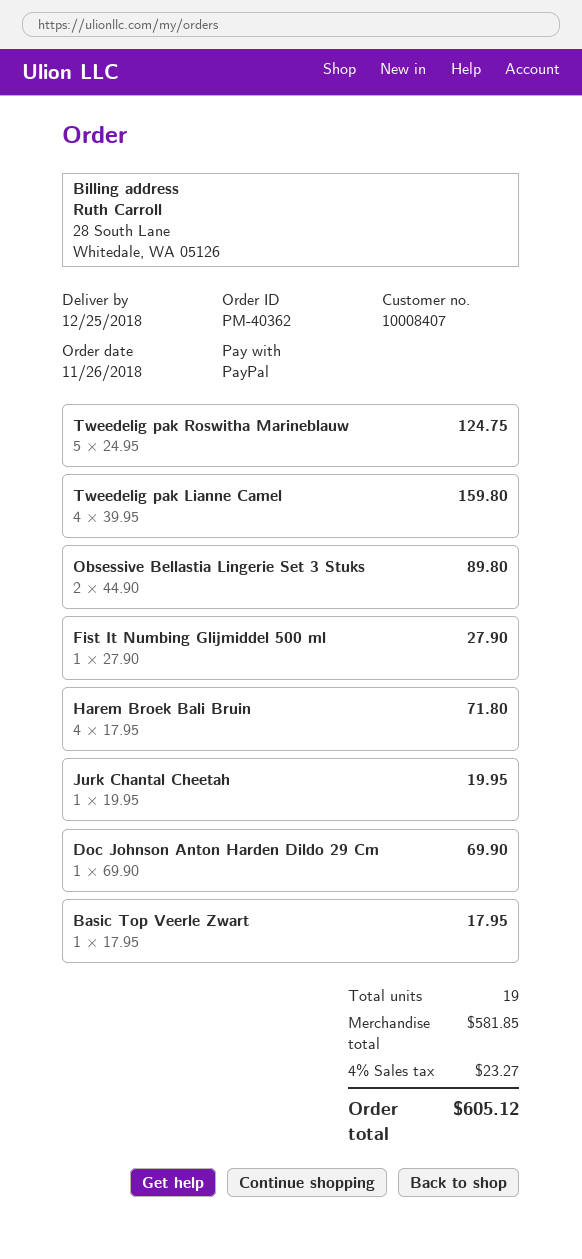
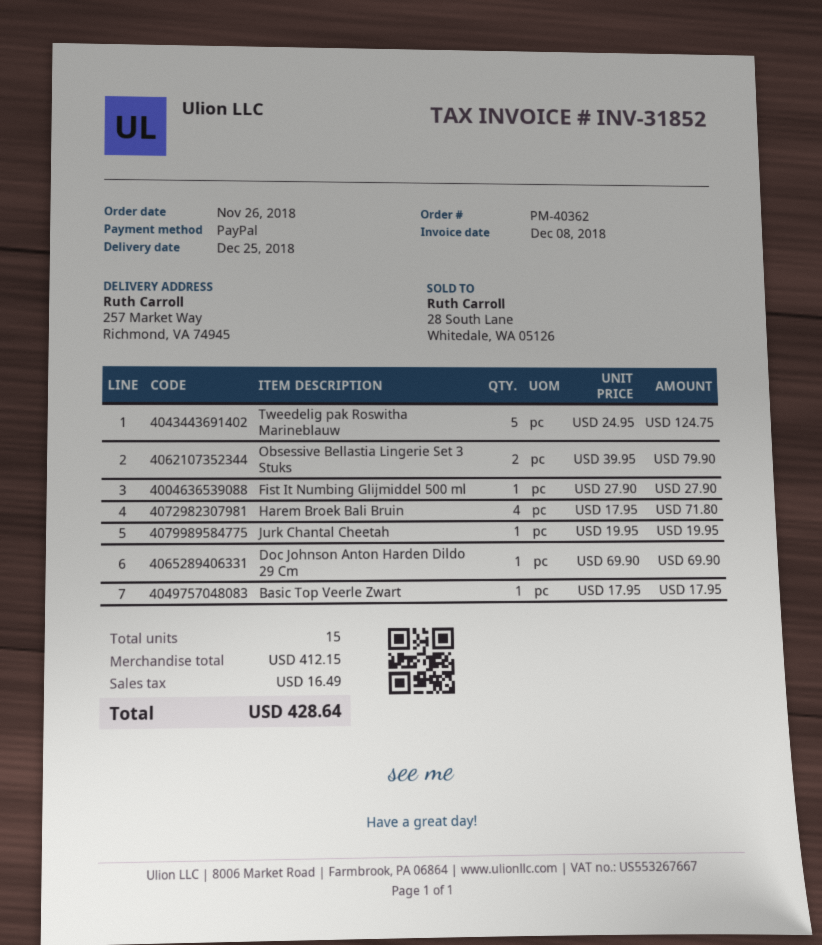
Tweedelig pak Lianne Camel: 4 x 39.95 = 159.80 -> none
Obsessive Bellastia Lingerie Set 3 Stuks: 2 x 44.90 = 89.80 -> 2 x 39.95 = 79.90
total quantity: 19 -> 15
subtotal: 581.85 -> 412.15
tax: 23.27 -> 16.49
total: 605.12 -> 428.64

